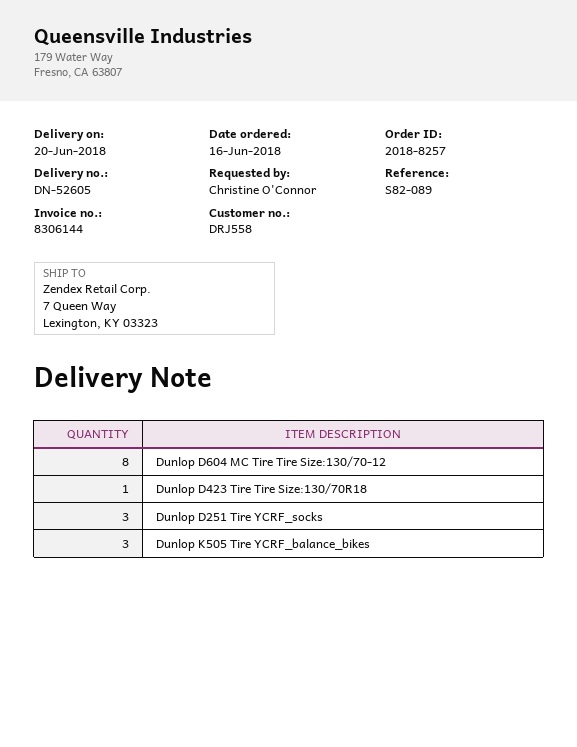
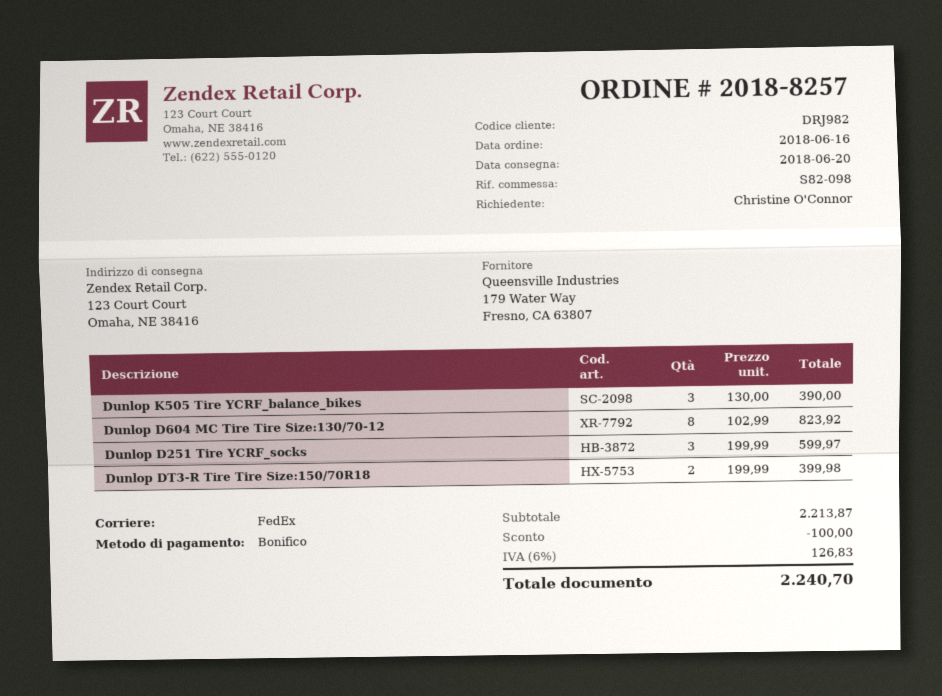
customer number: DRJ558 -> DRJ982
reference: S82-089 -> S82-098
ship to: 7 Queen Way, Lexington, KY 03323 -> 123 Court Court, Omaha, NE 38416
Dunlop D423 Tire Tire Size:130/70R18: 1 -> none
Dunlop DT3-R Tire Tire Size:150/70R18: none -> 2

